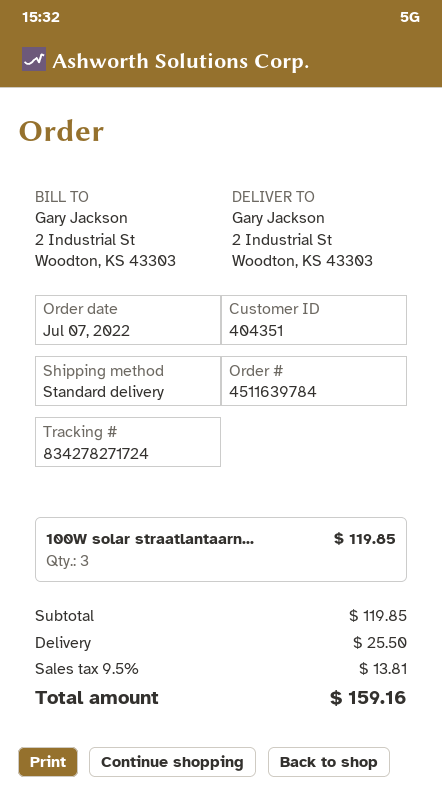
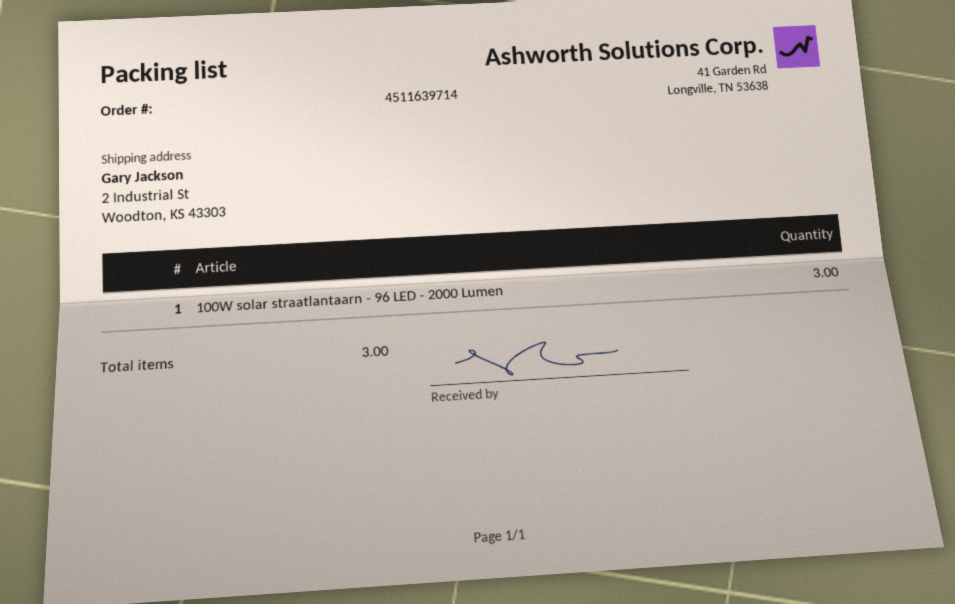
order number: 4511639784 -> 4511639714

